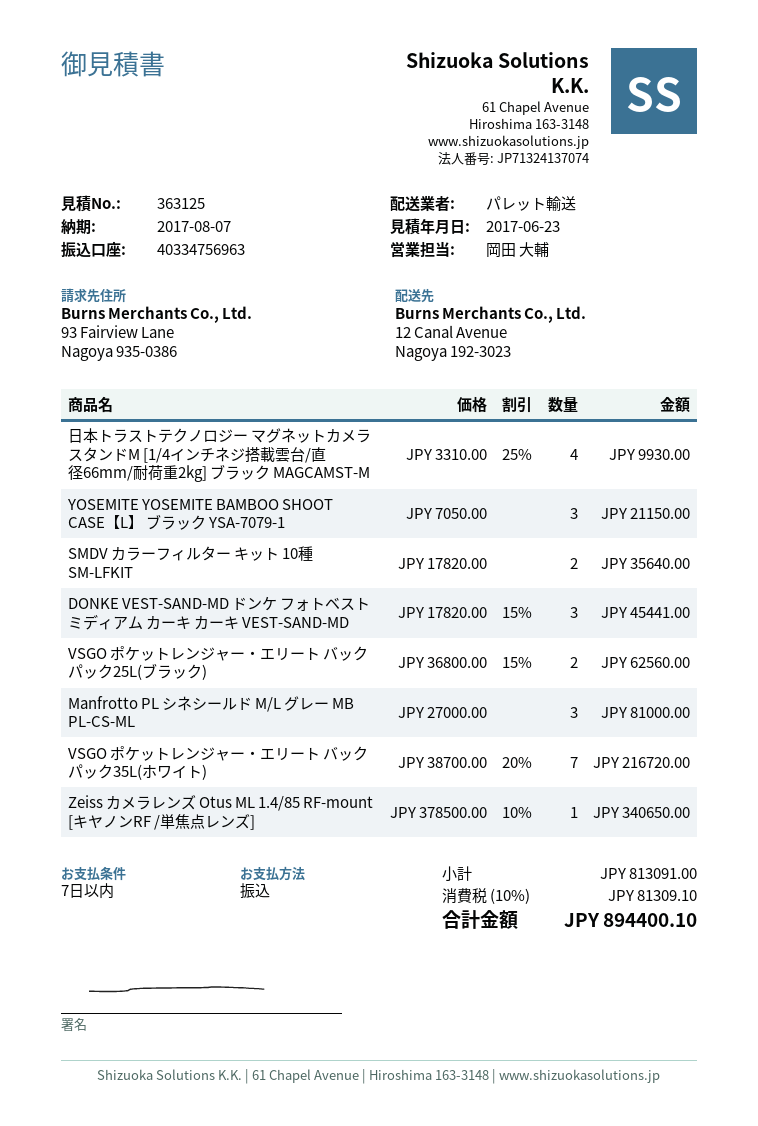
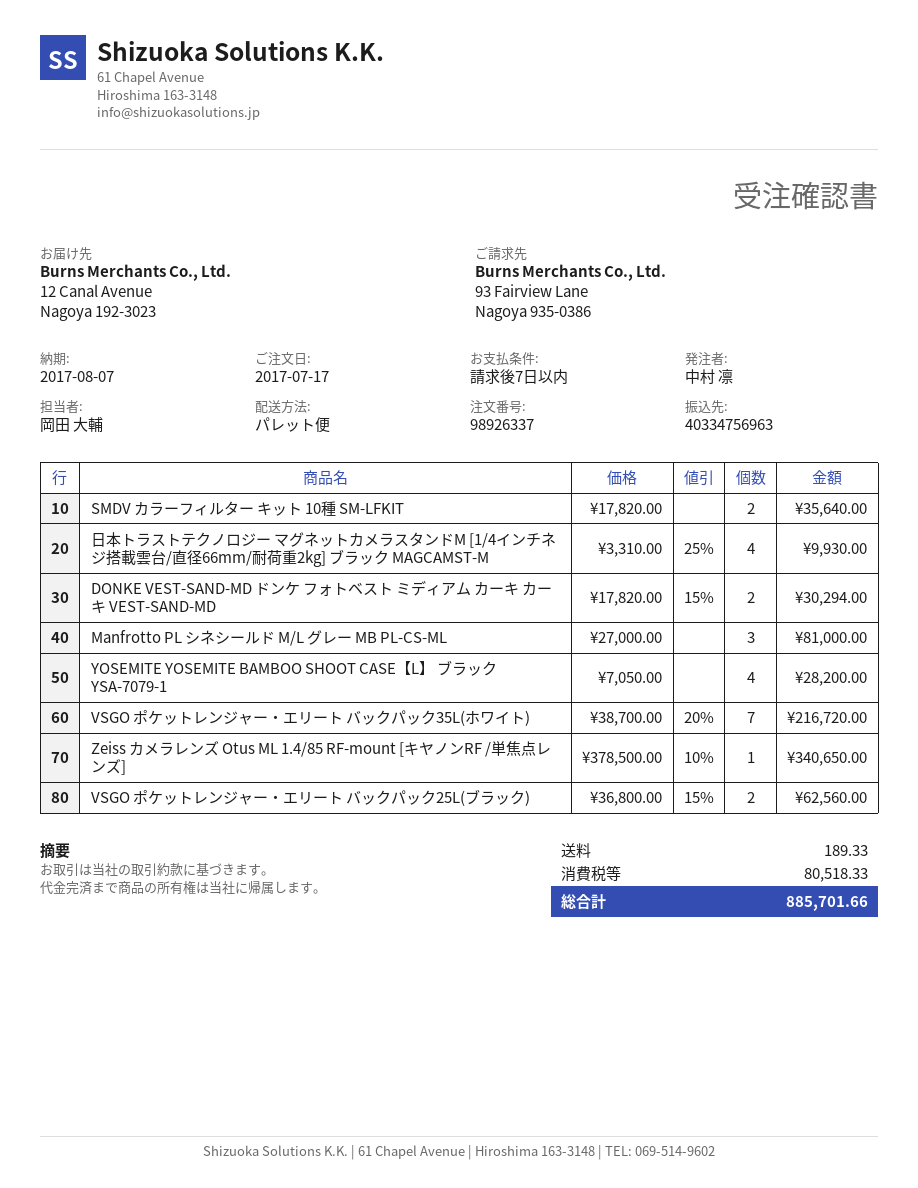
YOSEMITE YOSEMITE BAMBOO SHOOT CASE【L】 ブラック YSA-7079-1: 3 x 7050.00 = 21150.00 -> 4 x 7050.00 = 28200.00
DONKE VEST-SAND-MD ドンケ フォトベスト ミディアム カーキ カーキ VEST-SAND-MD: 3 x 17820.00 - 15% = 45441.00 -> 2 x 17820.00 - 15% = 30294.00
shipping: none -> 189.33
tax: 81309.10 -> 80518.33
total: 894400.10 -> 885701.66

